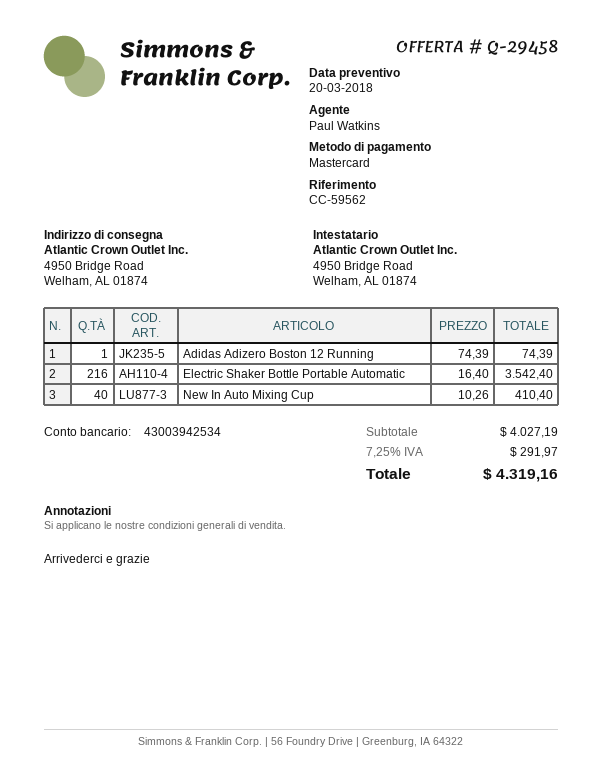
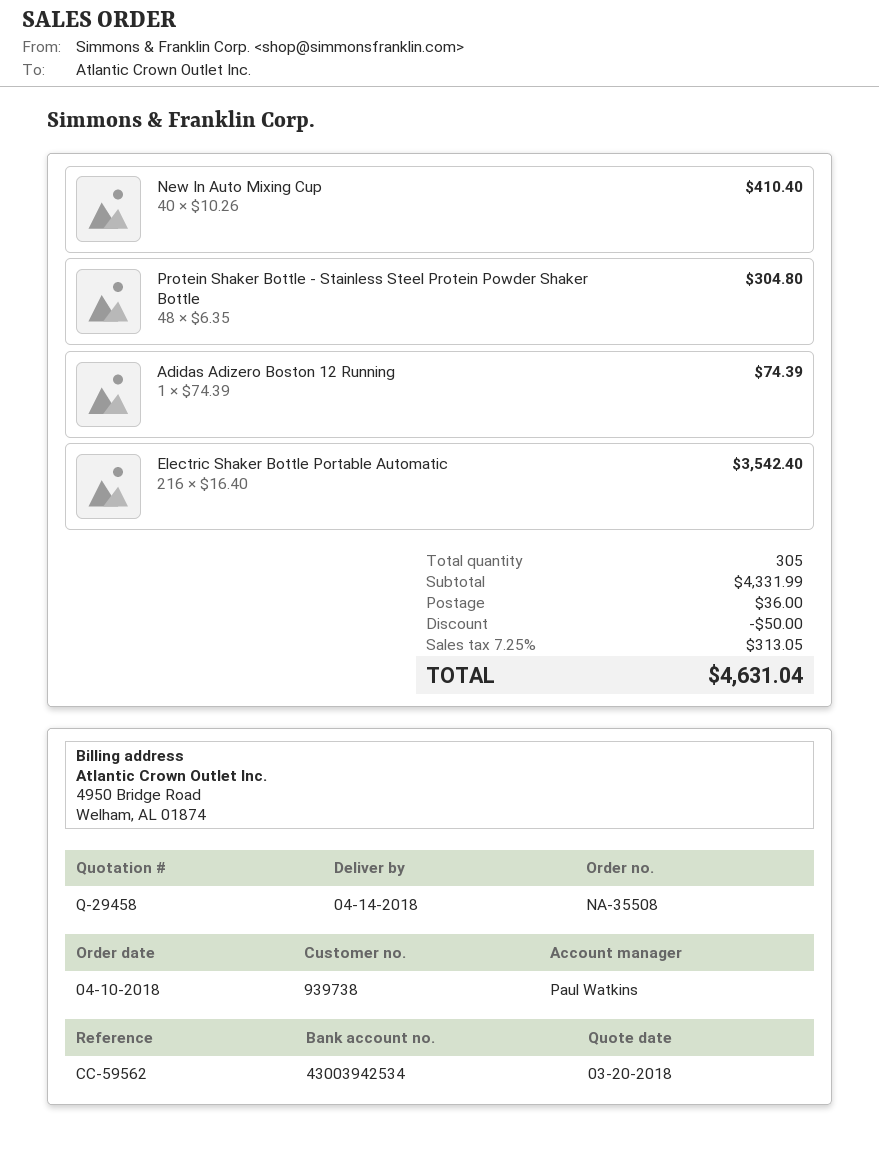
Protein Shaker Bottle - Stainless Steel Protein Powder Shaker Bottle: none -> 48 x 6.35 = 304.80
subtotal: 4027.19 -> 4331.99
discount: none -> 50.00
shipping: none -> 36.00
tax: 7.25% = 291.97 -> 7.25% = 313.05
total: 4319.16 -> 4631.04

